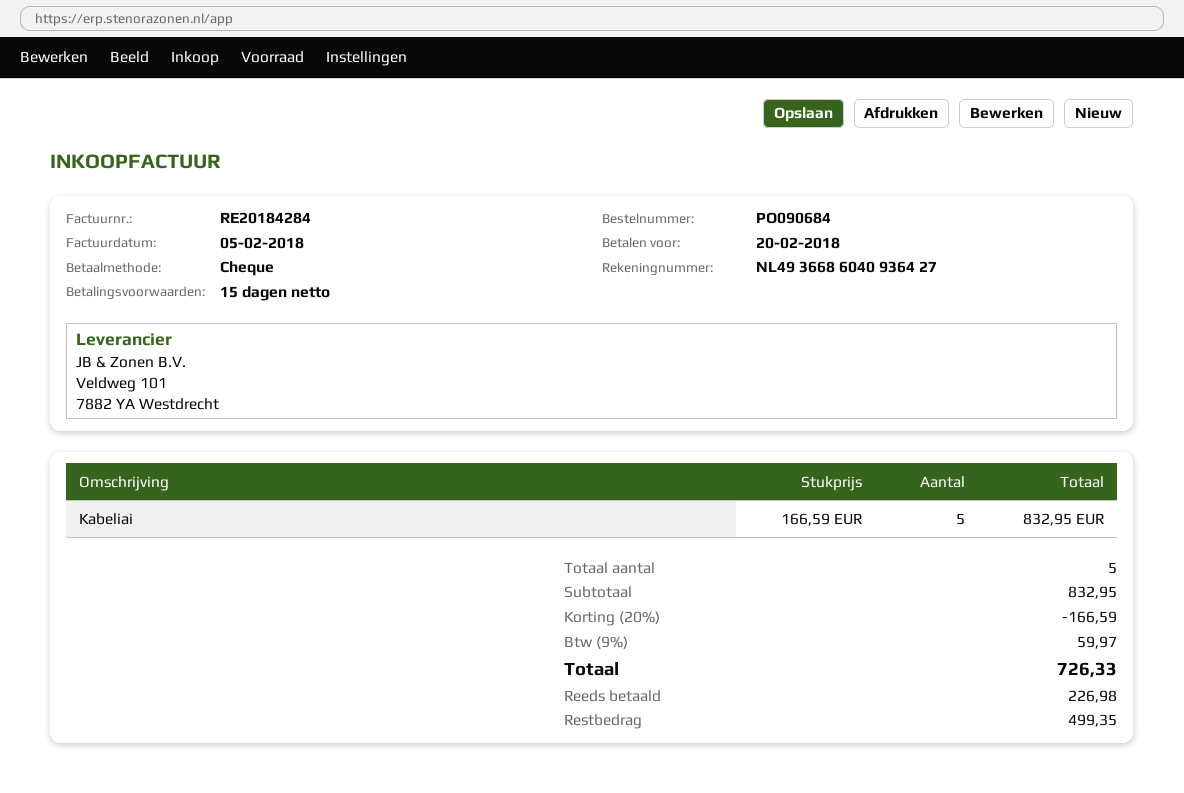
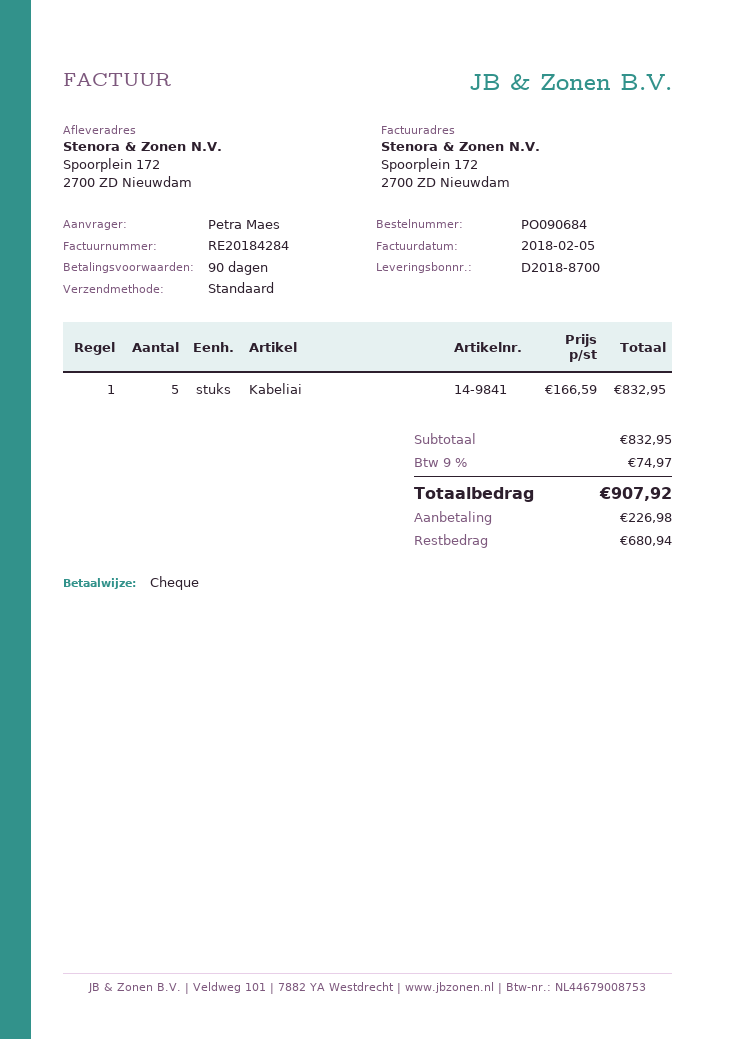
payment terms: 15 days -> 90 days
discount: 20% = 166.59 -> none
tax: 9% = 59.97 -> 9% = 74.97
total: 726.33 -> 907.92
balance: 499.35 -> 680.94

